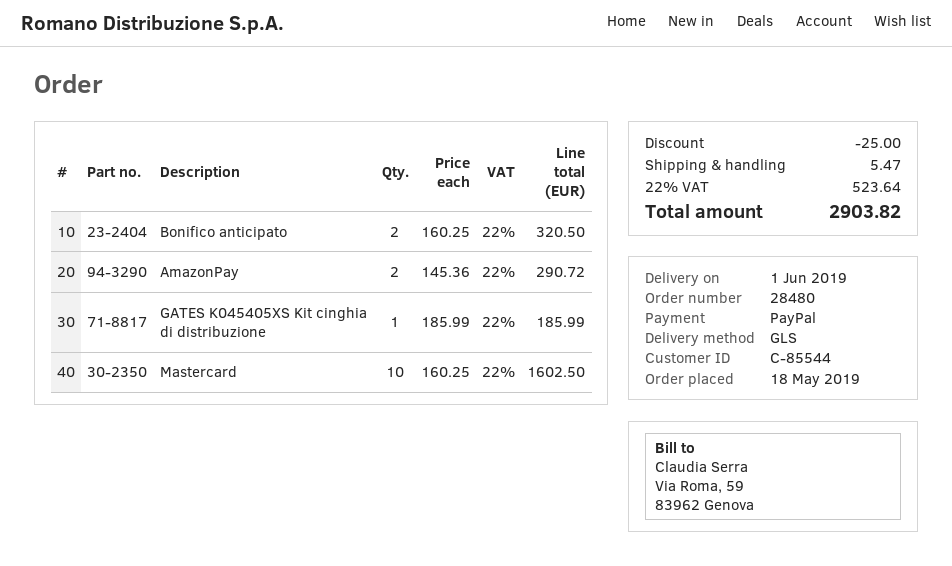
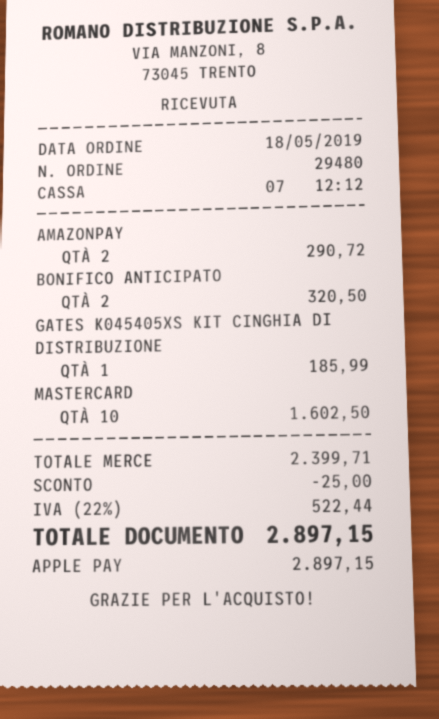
order number: 28480 -> 29480
payment method: PayPal -> Apple Pay
shipping: 5.47 -> none
tax: 22% = 523.64 -> 22% = 522.44
total: 2903.82 -> 2897.15

